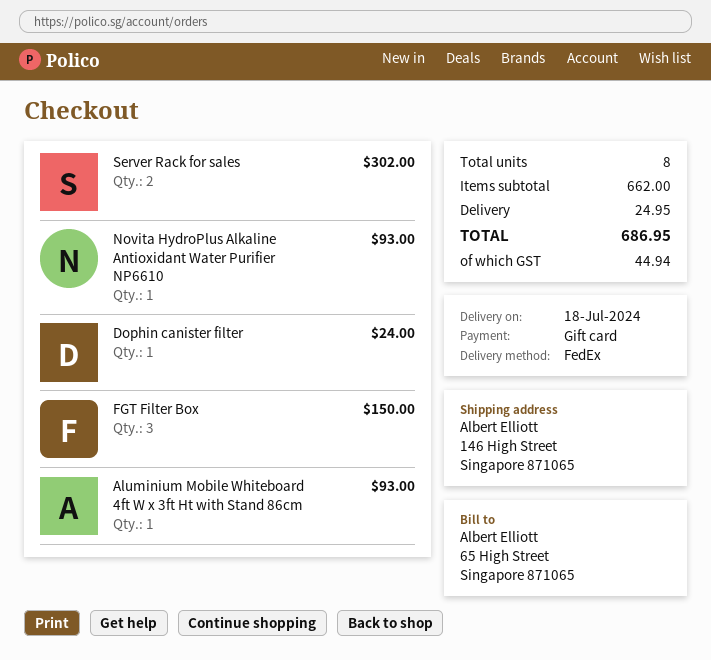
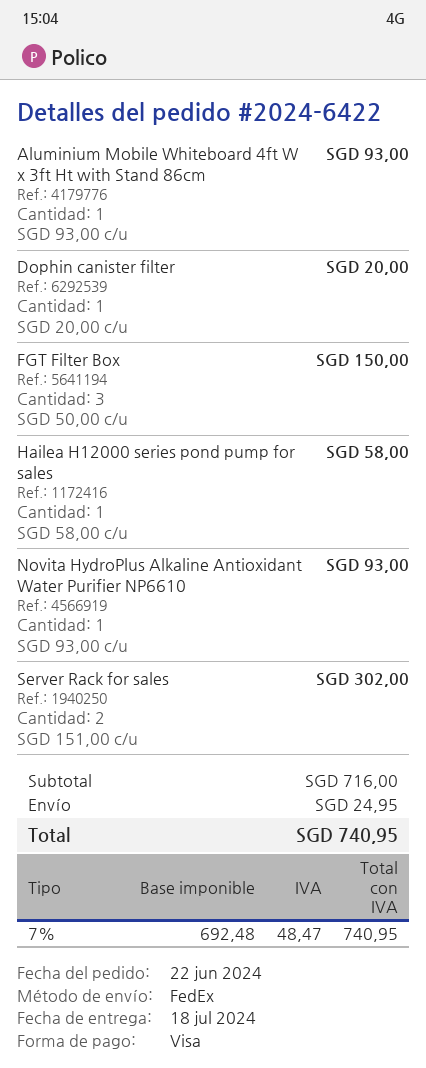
payment method: gift card -> Visa
Dophin canister filter: 1 for 24.00 -> 1 for 20.00
Hailea H12000 series pond pump for sales: none -> 1 for 58.00
subtotal: 662.00 -> 716.00
tax: 44.94 -> 48.47
total: 686.95 -> 740.95

